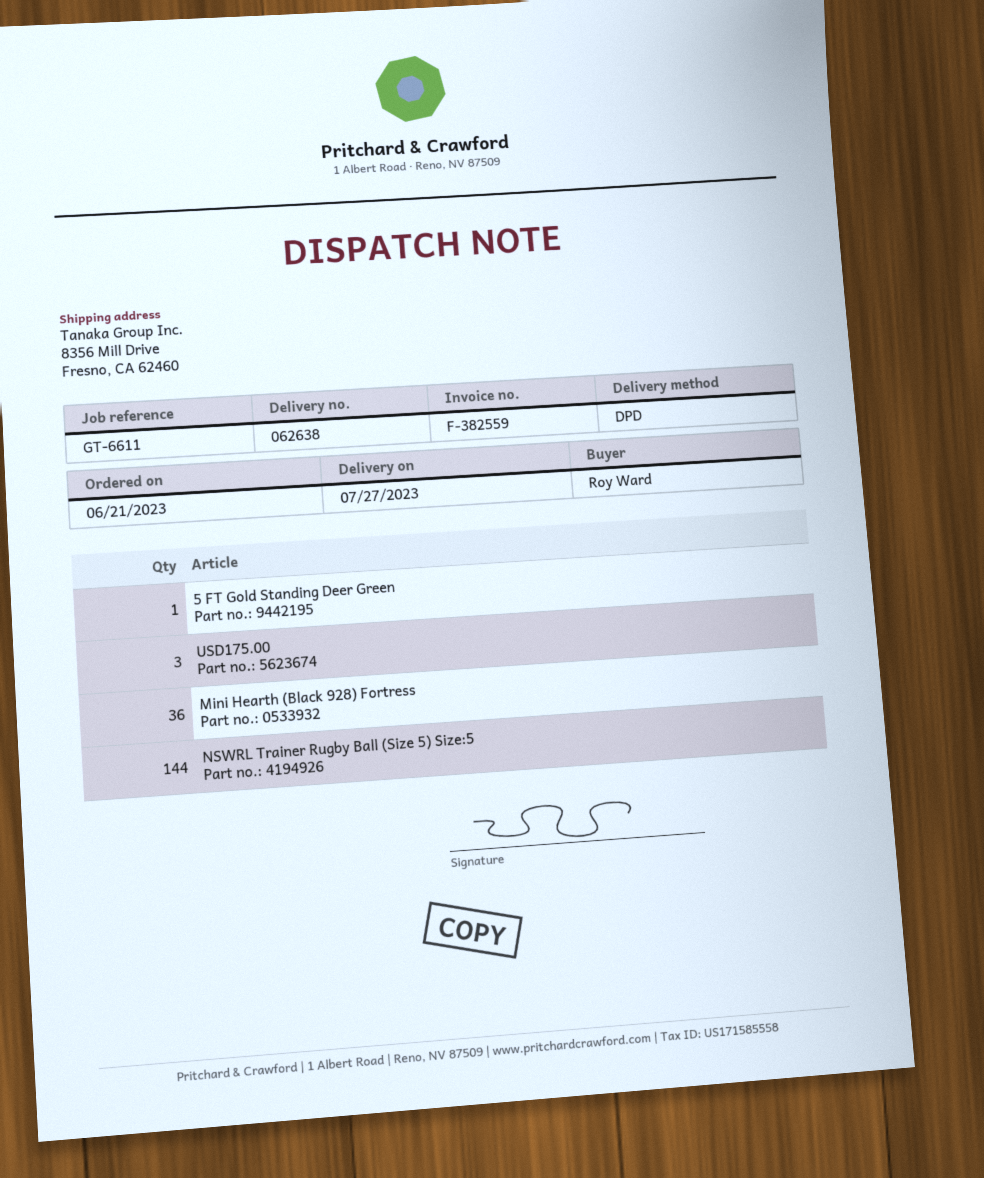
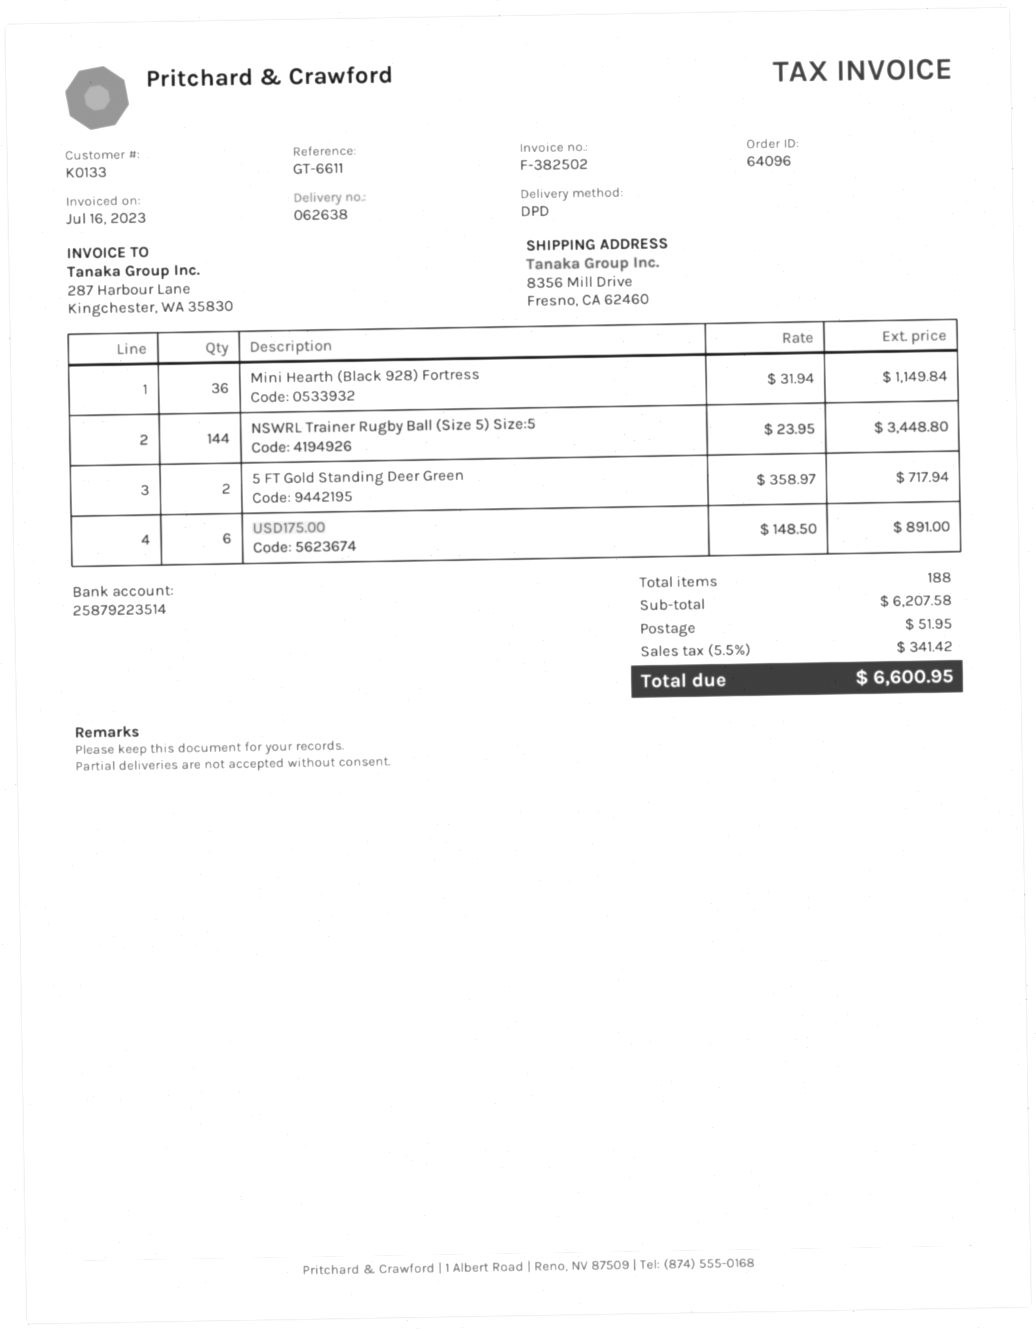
invoice number: F-382559 -> F-382502
5 FT Gold Standing Deer Green: 1 -> 2
USD175.00: 3 -> 6

